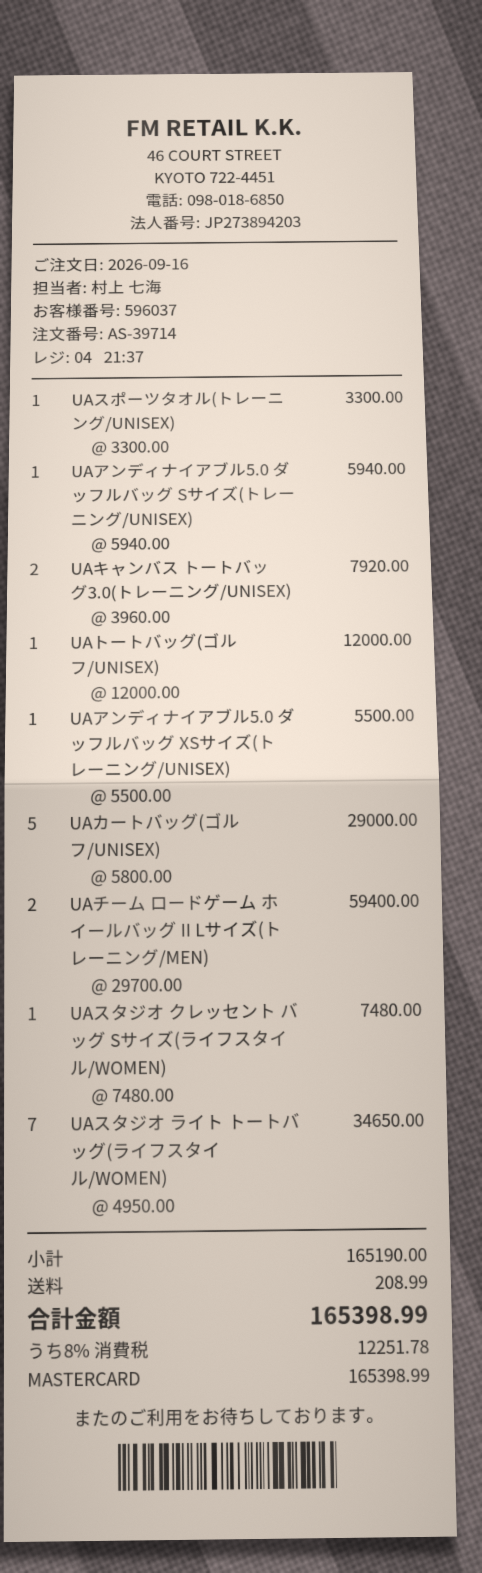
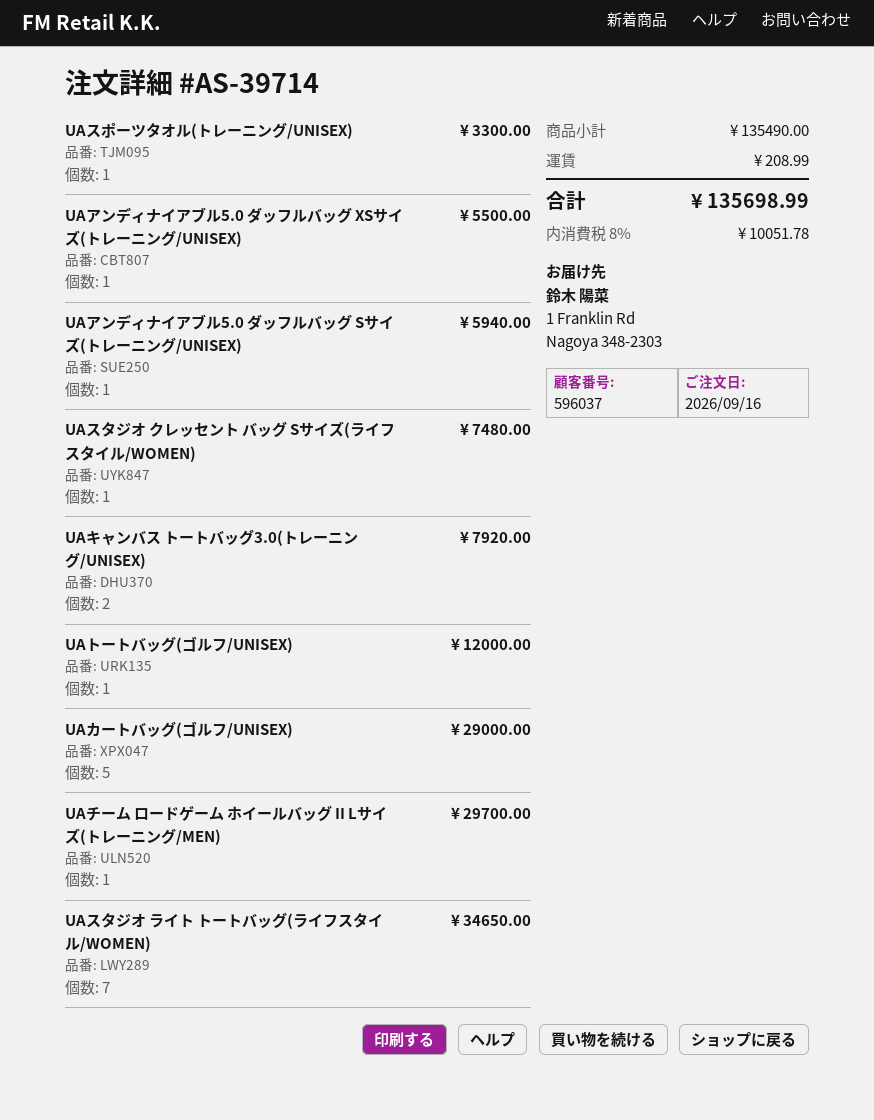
UAチーム ロードゲーム ホイールバッグ II Lサイズ(トレーニング/MEN): 2 for 59400.00 -> 1 for 29700.00
subtotal: 165190.00 -> 135490.00
tax: 8% = 12251.78 -> 8% = 10051.78
total: 165398.99 -> 135698.99

